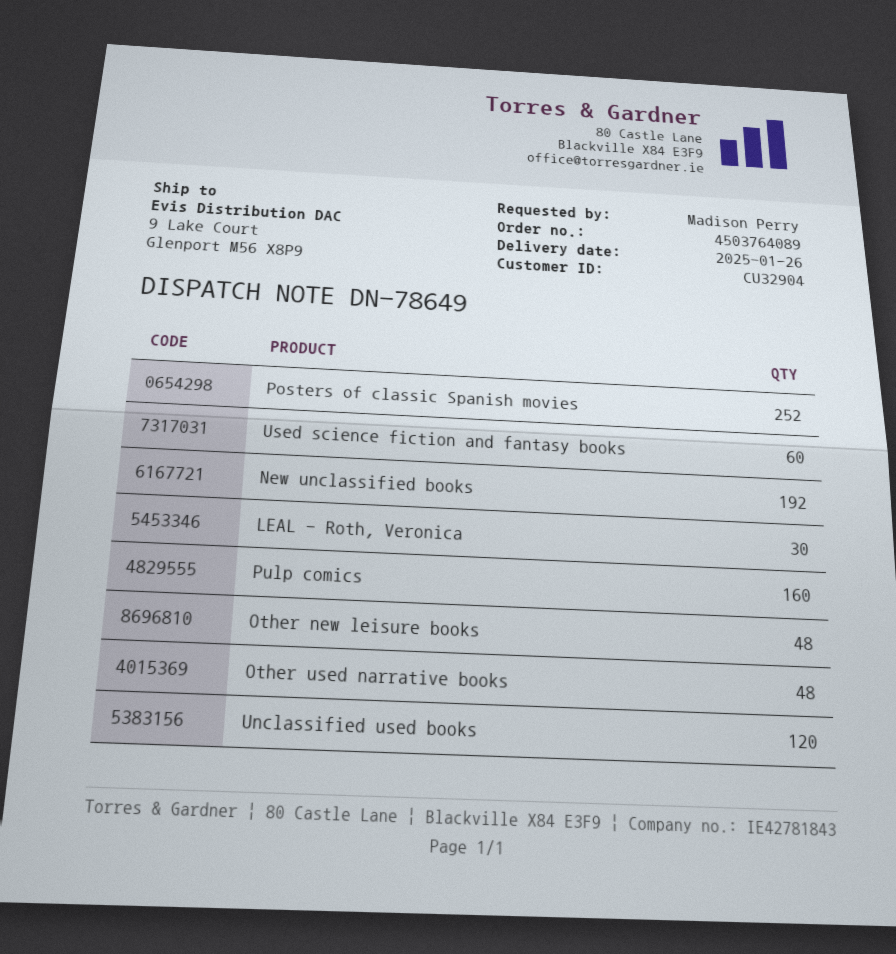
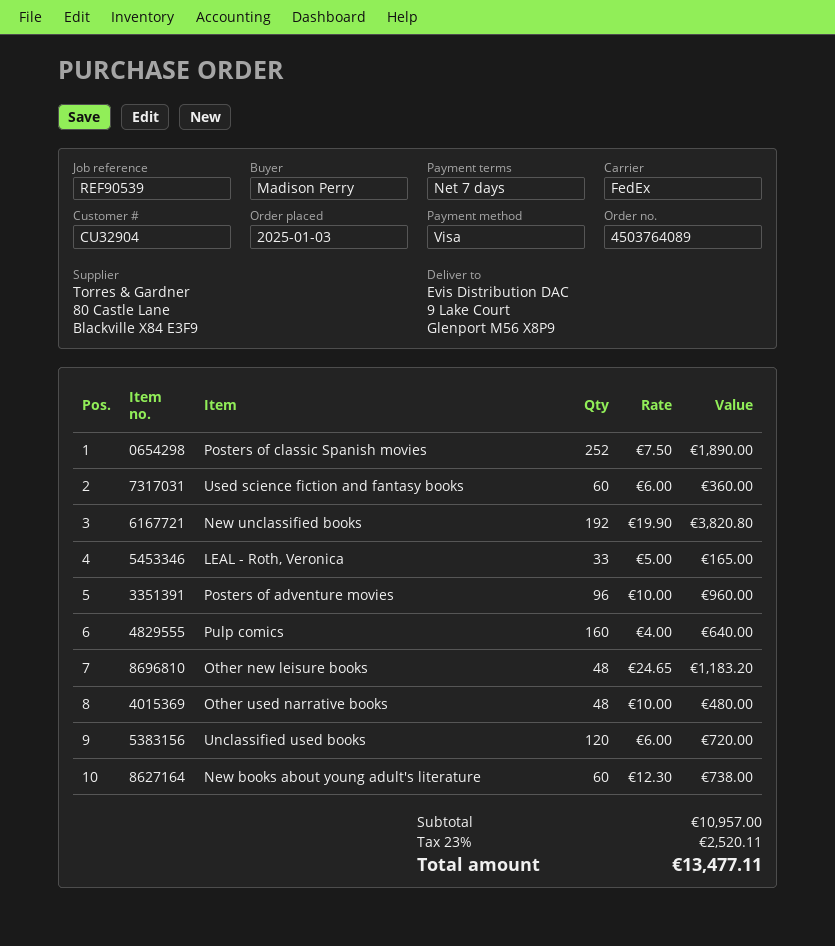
LEAL - Roth, Veronica: 30 -> 33
Posters of adventure movies: none -> 96
New books about young adult's literature: none -> 60

